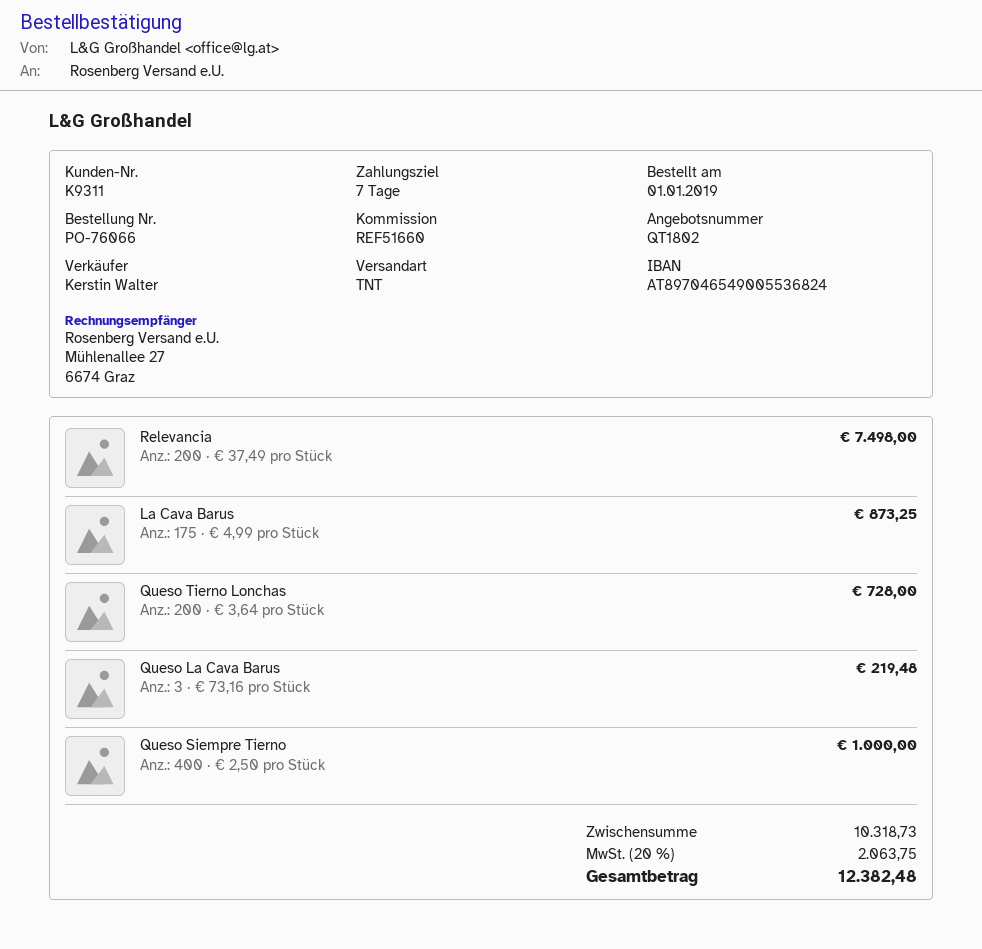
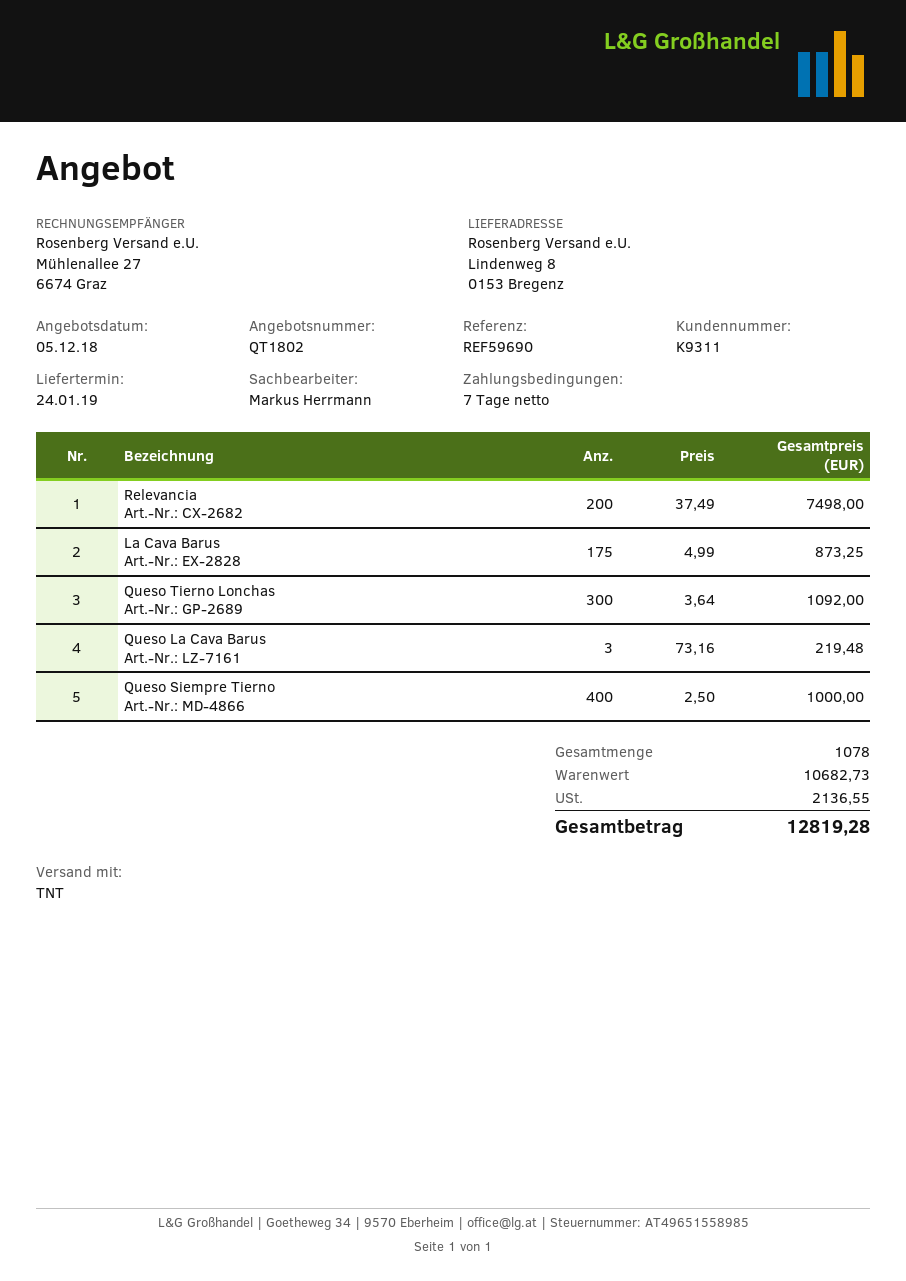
reference: REF51660 -> REF59690
sales rep: Kerstin Walter -> Markus Herrmann
Queso Tierno Lonchas: 200 x 3.64 = 728.00 -> 300 x 3.64 = 1092.00
subtotal: 10318.73 -> 10682.73
tax: 2063.75 -> 2136.55
total: 12382.48 -> 12819.28

